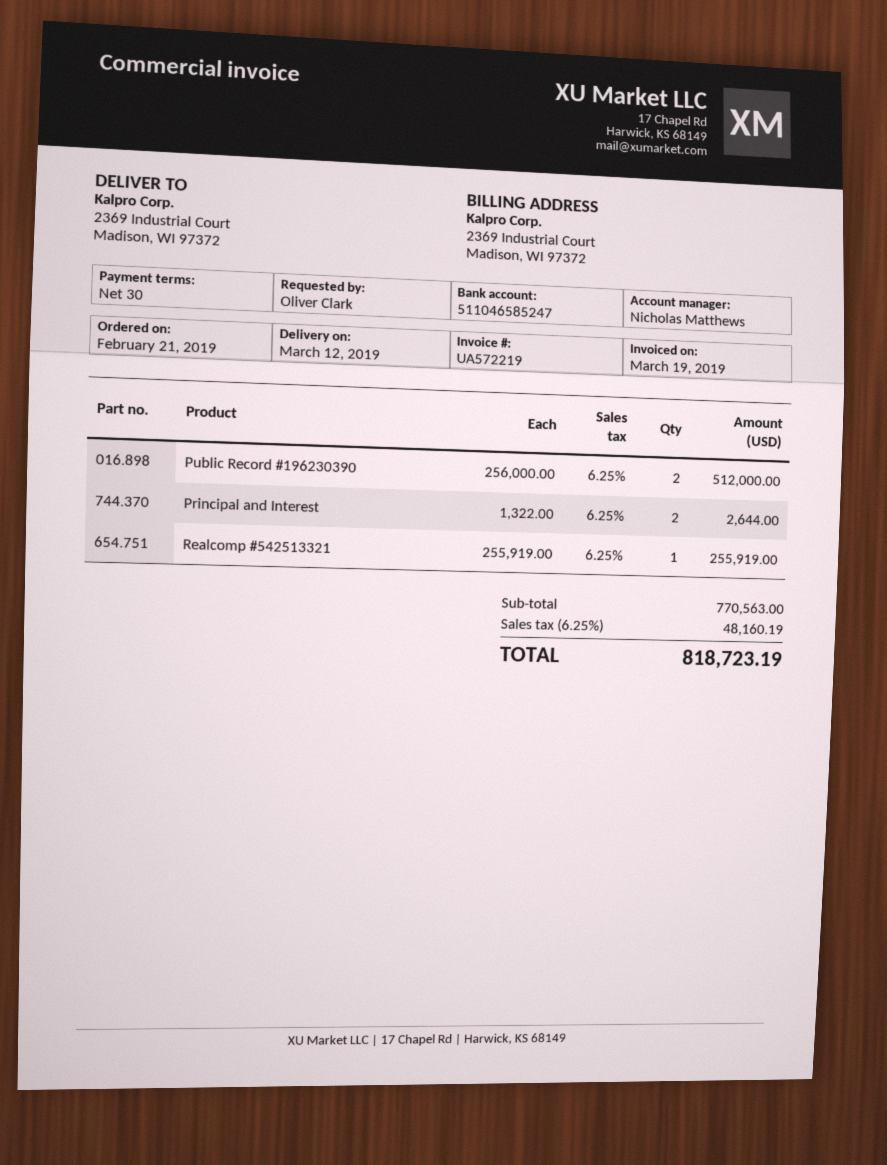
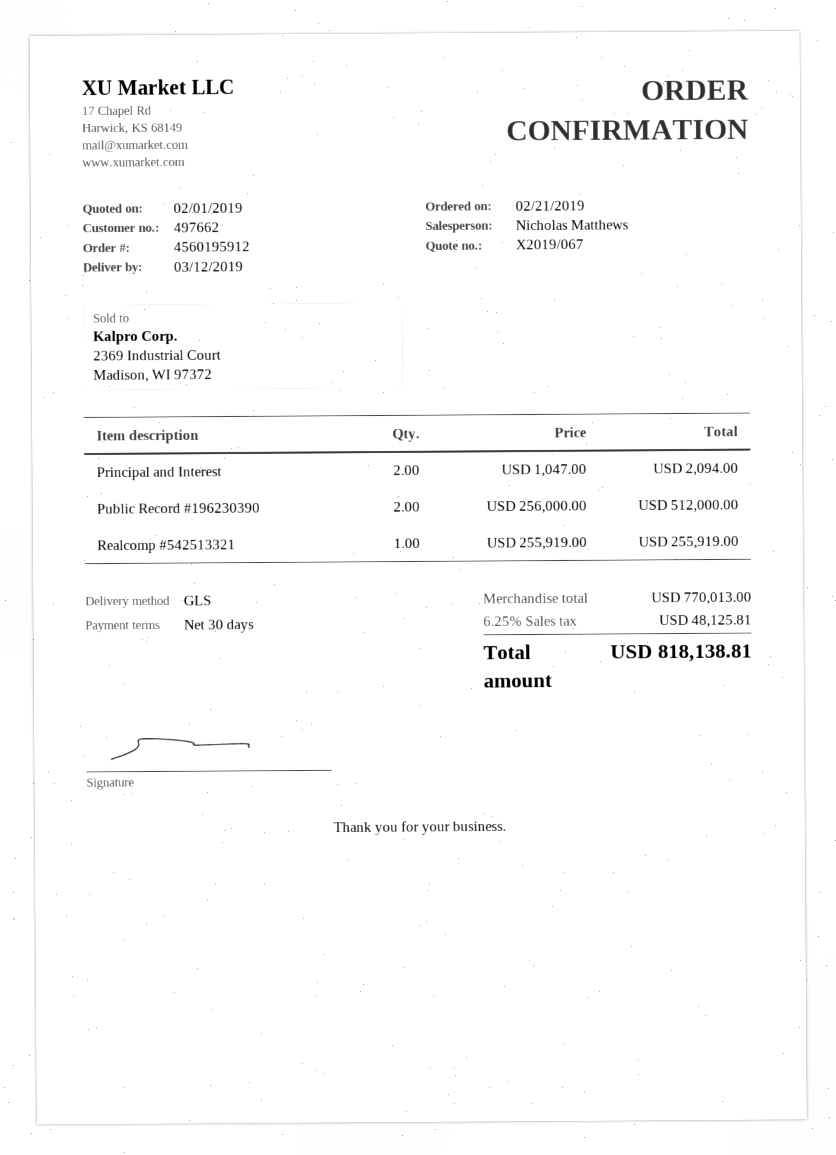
Principal and Interest: 2 x 1322.00 = 2644.00 -> 2 x 1047.00 = 2094.00
subtotal: 770563.00 -> 770013.00
tax: 6.25% = 48160.19 -> 6.25% = 48125.81
total: 818723.19 -> 818138.81

